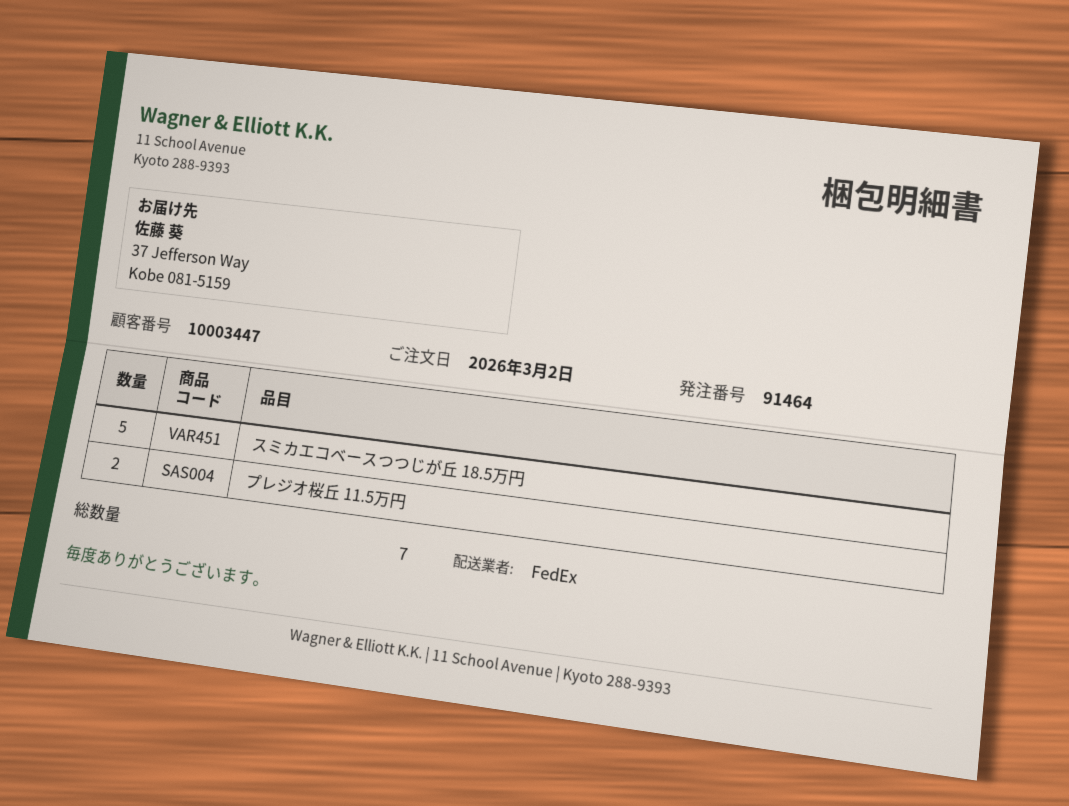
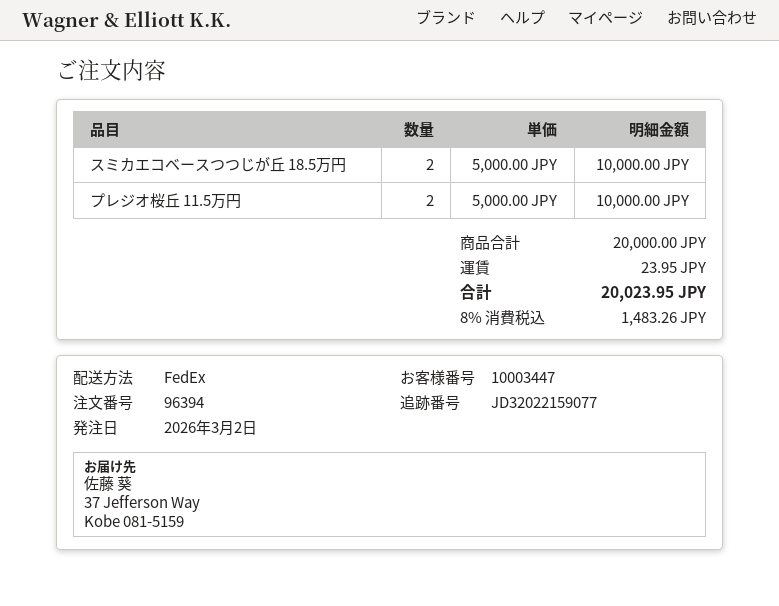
order number: 91464 -> 96394
スミカエコベースつつじが丘 18.5万円: 5 -> 2

